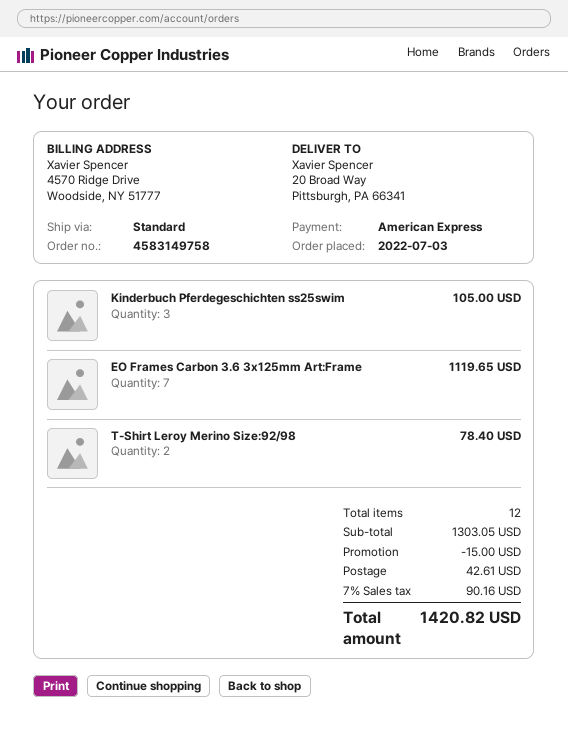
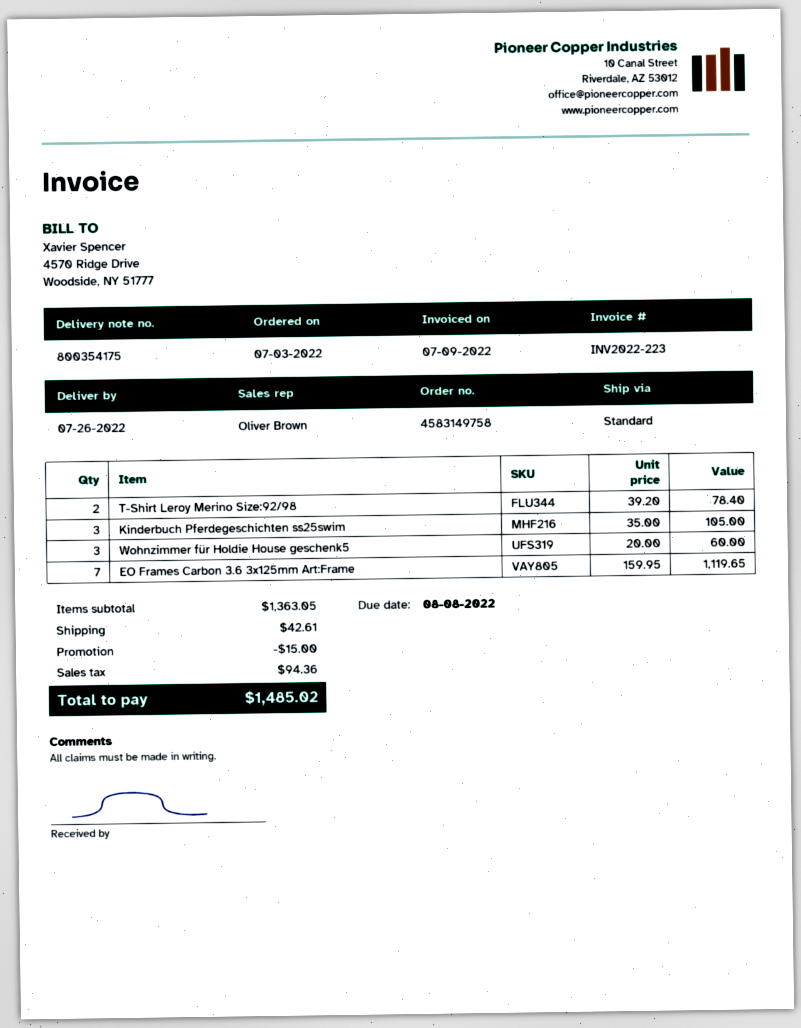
Wohnzimmer für Holdie House geschenk5: none -> 3 for 60.00
subtotal: 1303.05 -> 1363.05
tax: 90.16 -> 94.36
total: 1420.82 -> 1485.02

